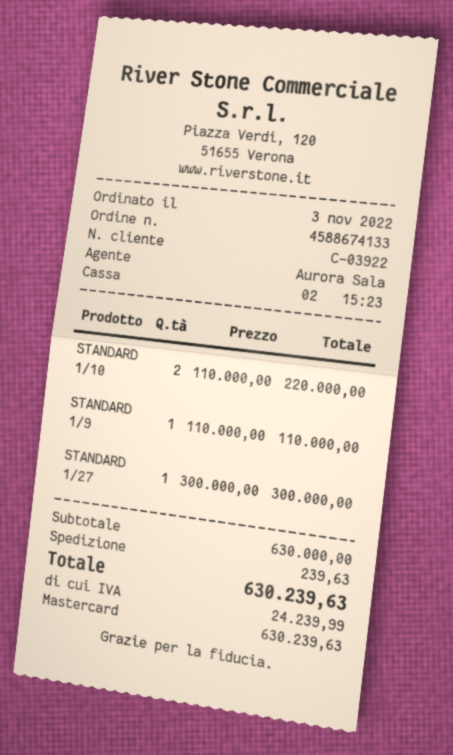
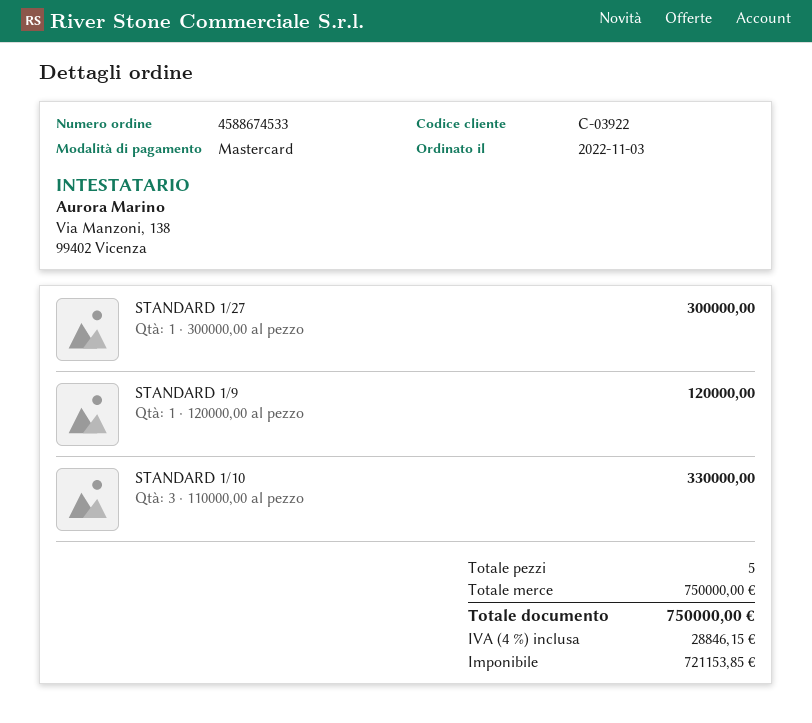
order number: 4588674133 -> 4588674533
STANDARD 1/10: 2 x 110000.00 = 220000.00 -> 3 x 110000.00 = 330000.00
STANDARD 1/9: 1 x 110000.00 = 110000.00 -> 1 x 120000.00 = 120000.00
subtotal: 630000.00 -> 750000.00
shipping: 239.63 -> none
tax: 24239.99 -> 28846.15
total: 630239.63 -> 750000.00

